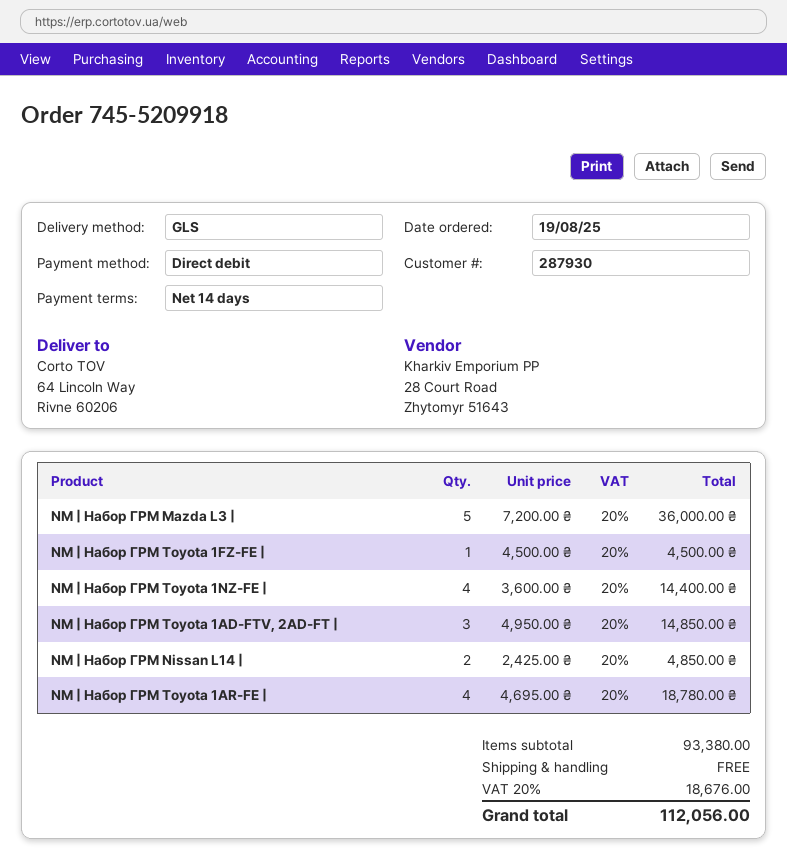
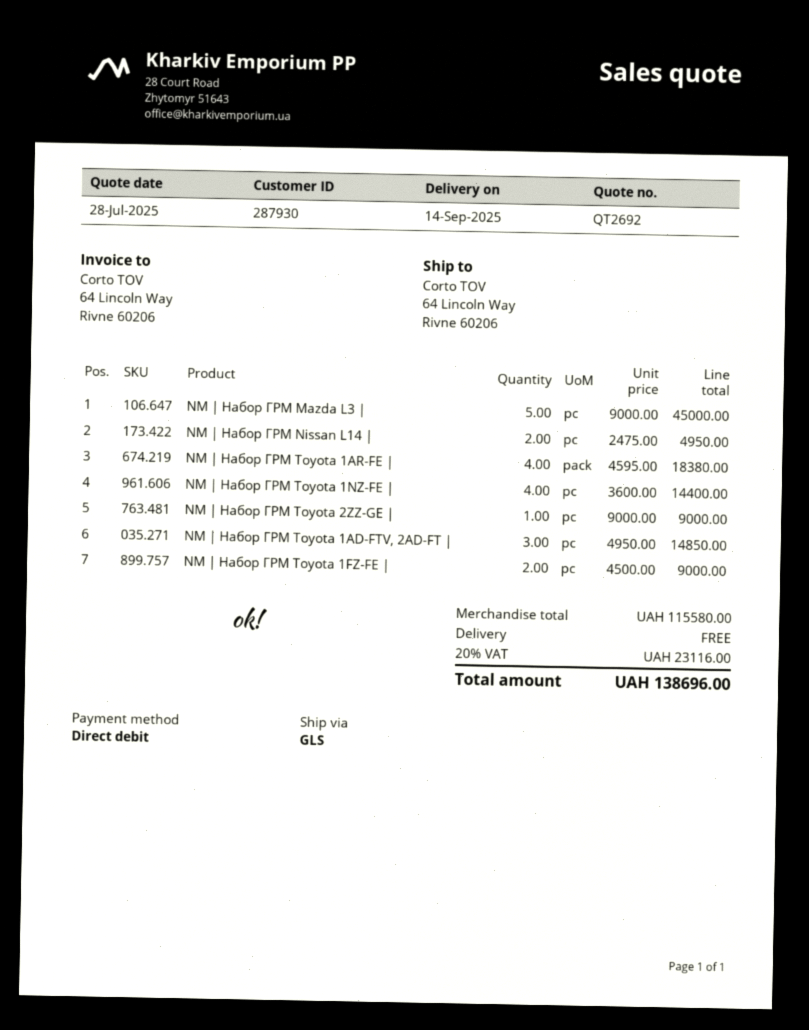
NM | Набор ГРМ Mazda L3 |: 5 x 7200.00 = 36000.00 -> 5 x 9000.00 = 45000.00
NM | Набор ГРМ Toyota 1FZ-FE |: 1 x 4500.00 = 4500.00 -> 2 x 4500.00 = 9000.00
NM | Набор ГРМ Nissan L14 |: 2 x 2425.00 = 4850.00 -> 2 x 2475.00 = 4950.00
NM | Набор ГРМ Toyota 1AR-FE |: 4 x 4695.00 = 18780.00 -> 4 x 4595.00 = 18380.00
NM | Набор ГРМ Toyota 2ZZ-GE |: none -> 1 x 9000.00 = 9000.00
subtotal: 93380.00 -> 115580.00
tax: 20% = 18676.00 -> 20% = 23116.00
total: 112056.00 -> 138696.00

